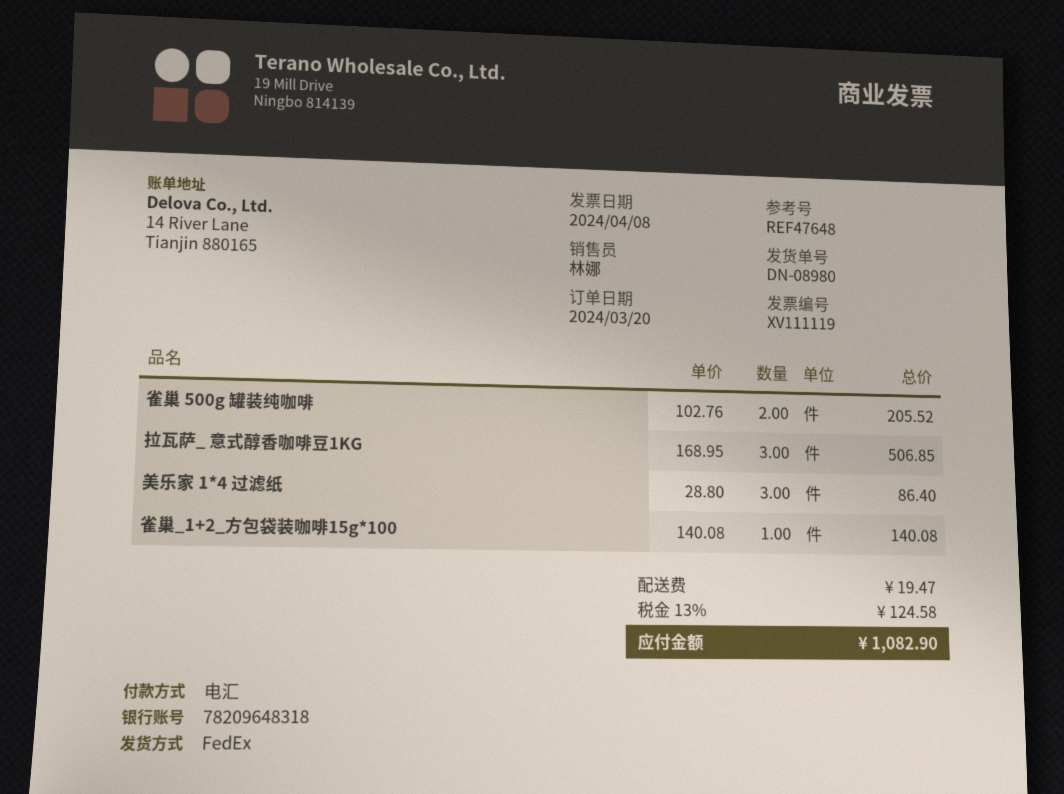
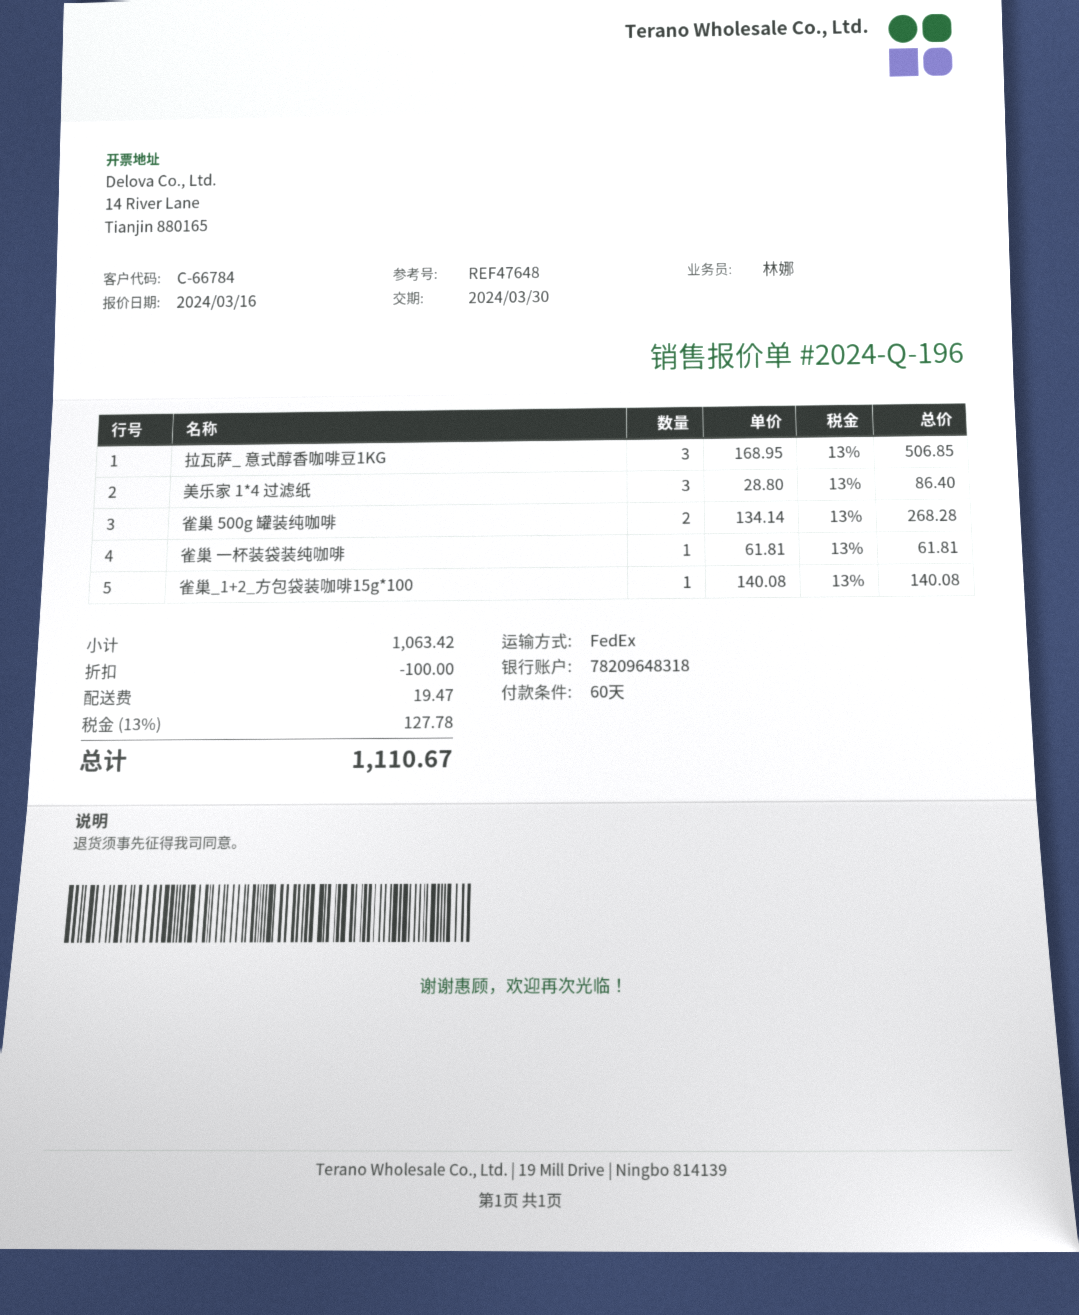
雀巢 500g 罐装纯咖啡: 2 x 102.76 = 205.52 -> 2 x 134.14 = 268.28
雀巢 一杯装袋装纯咖啡: none -> 1 x 61.81 = 61.81
discount: none -> 100.00
tax: 13% = 124.58 -> 13% = 127.78
total: 1082.90 -> 1110.67

